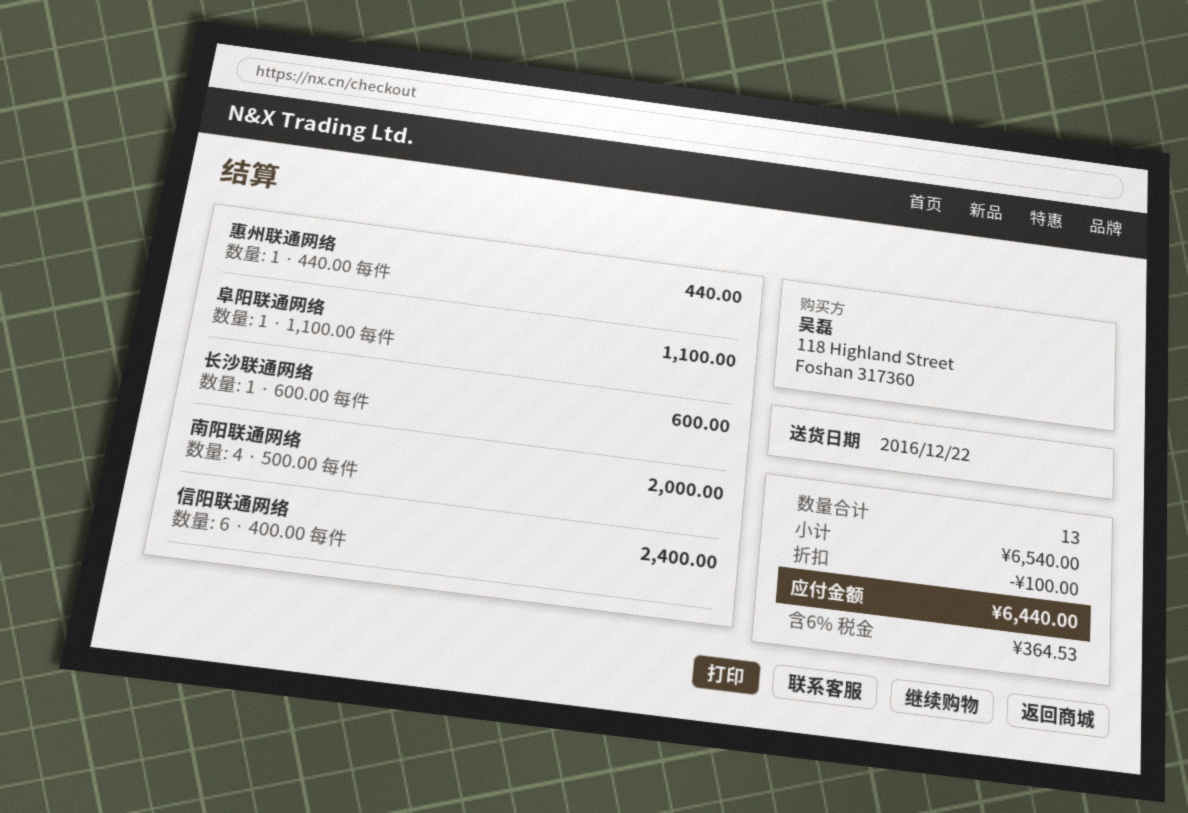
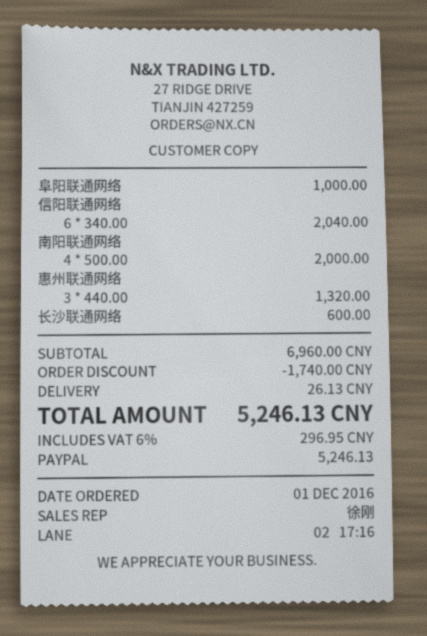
惠州联通网络: 1 x 440.00 = 440.00 -> 3 x 440.00 = 1320.00
阜阳联通网络: 1 x 1100.00 = 1100.00 -> 1 x 1000.00 = 1000.00
信阳联通网络: 6 x 400.00 = 2400.00 -> 6 x 340.00 = 2040.00
subtotal: 6540.00 -> 6960.00
discount: 100.00 -> 1740.00
shipping: none -> 26.13
tax: 6% = 364.53 -> 6% = 296.95
total: 6440.00 -> 5246.13

